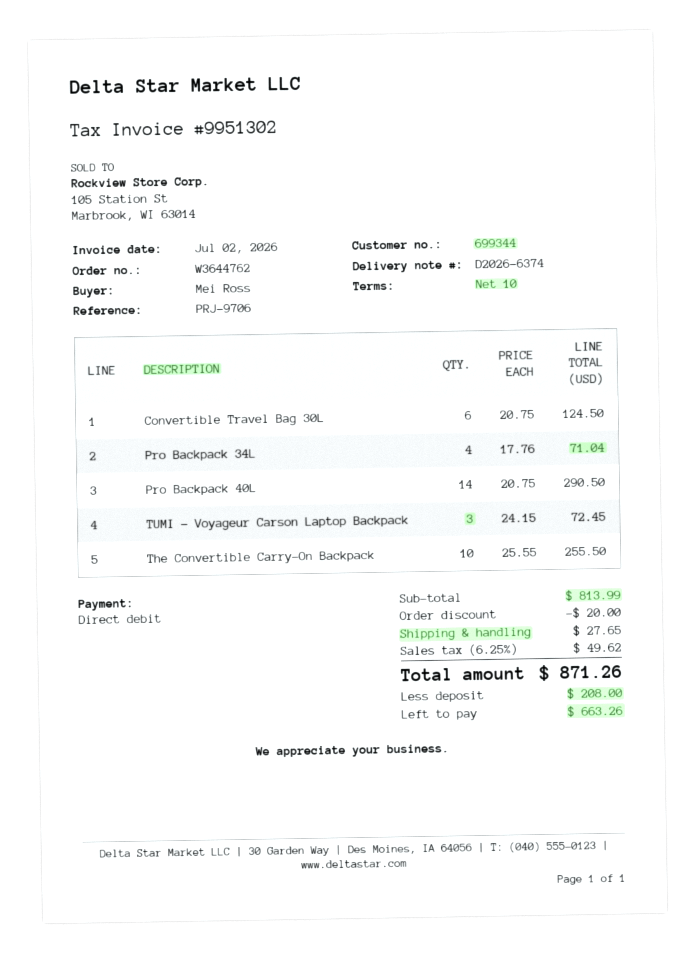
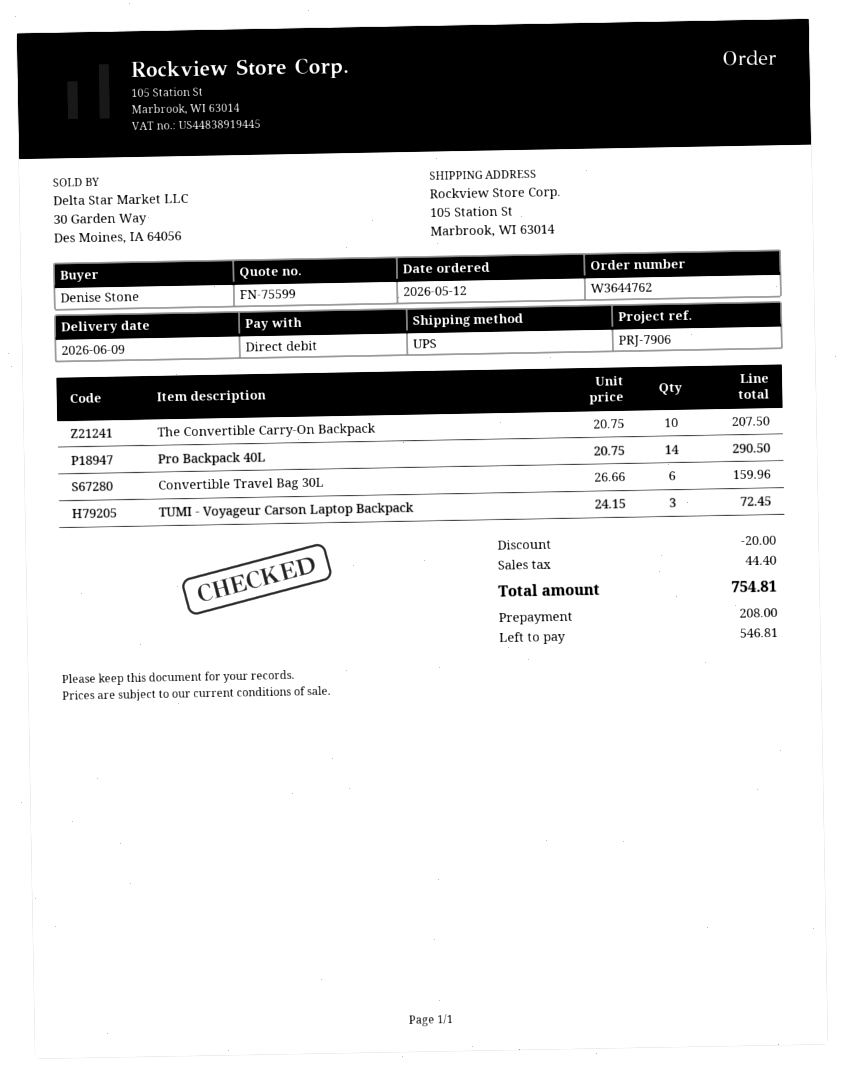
reference: PRJ-9706 -> PRJ-7906
ordered by: Mei Ross -> Denise Stone
Convertible Travel Bag 30L: 6 x 20.75 = 124.50 -> 6 x 26.66 = 159.96
Pro Backpack 34L: 4 x 17.76 = 71.04 -> none
The Convertible Carry-On Backpack: 10 x 25.55 = 255.50 -> 10 x 20.75 = 207.50
shipping: 27.65 -> none
tax: 49.62 -> 44.40
total: 871.26 -> 754.81
balance: 663.26 -> 546.81

